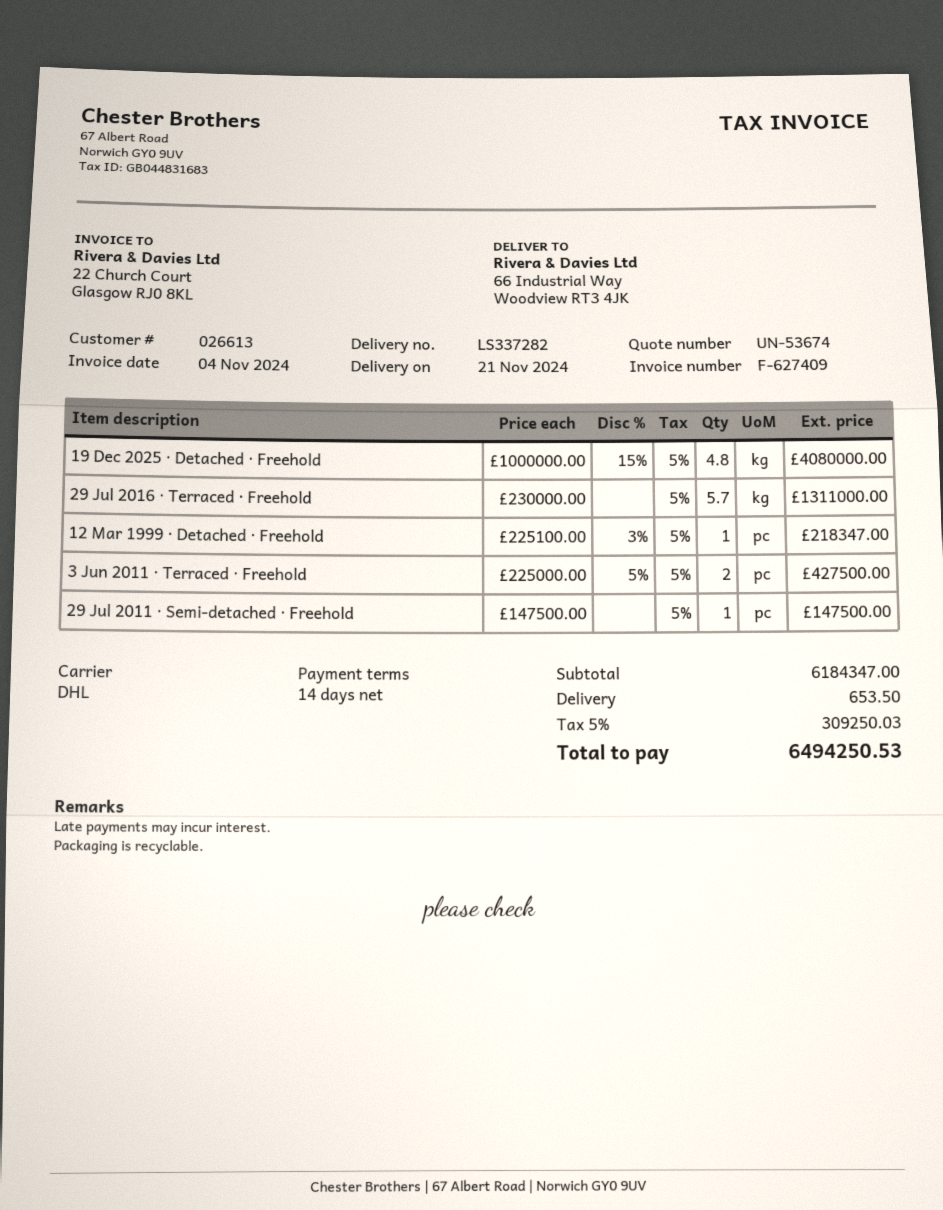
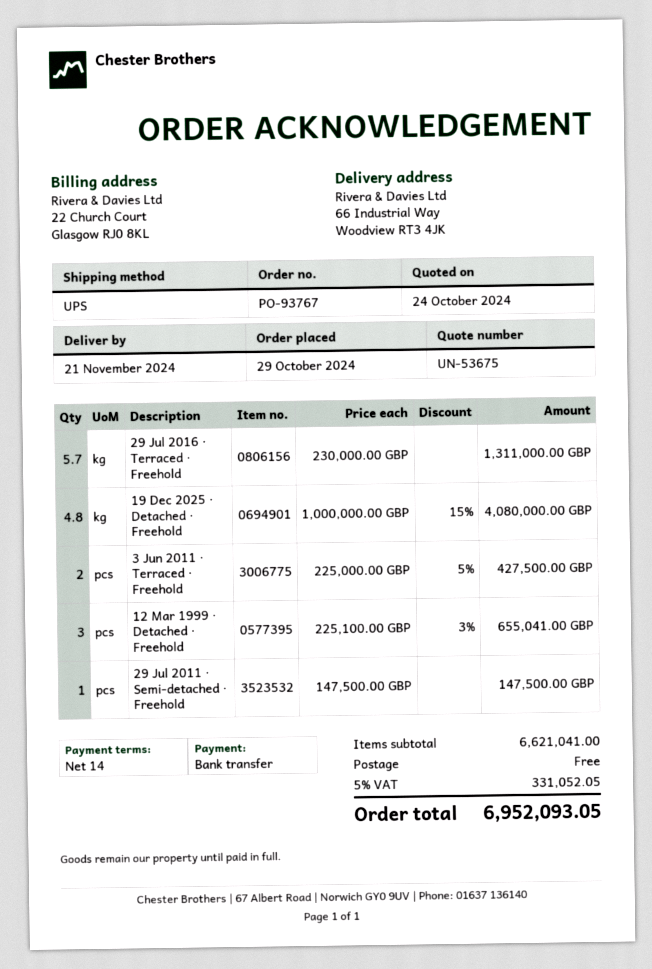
quote number: UN-53674 -> UN-53675
shipping method: DHL -> UPS
12 Mar 1999 · Detached · Freehold: 1 x 225100.00 - 3% = 218347.00 -> 3 x 225100.00 - 3% = 655041.00
subtotal: 6184347.00 -> 6621041.00
shipping: 653.50 -> 0.00
tax: 5% = 309250.03 -> 5% = 331052.05
total: 6494250.53 -> 6952093.05

